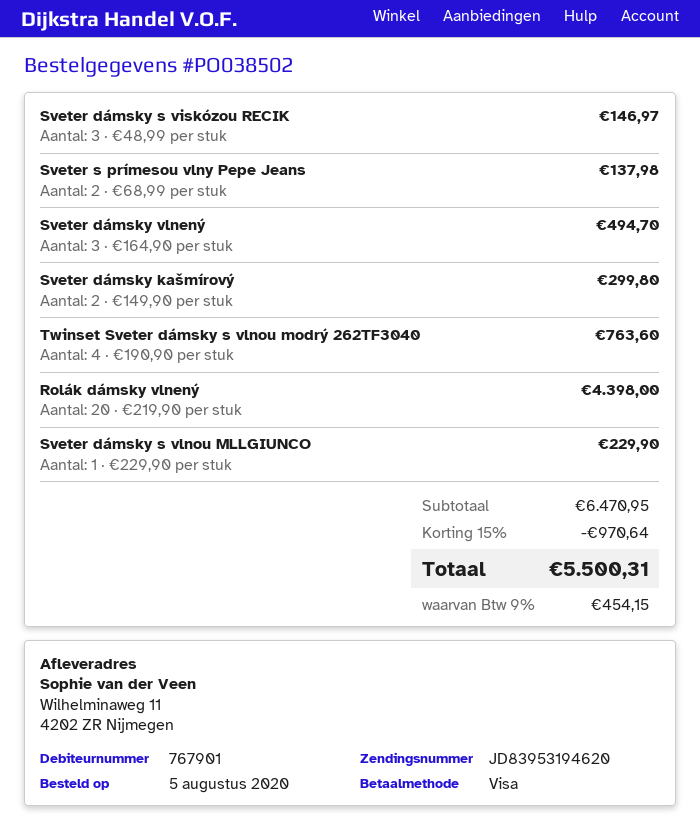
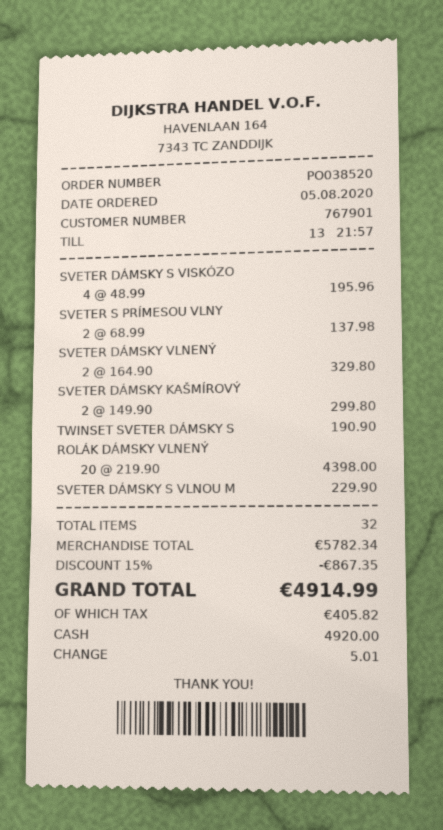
order number: PO038502 -> PO038520
payment method: Visa -> cash
Sveter dámsky s viskózou RECIK: 3 x 48.99 = 146.97 -> 4 x 48.99 = 195.96
Sveter dámsky vlnený: 3 x 164.90 = 494.70 -> 2 x 164.90 = 329.80
Twinset Sveter dámsky s vlnou modrý 262TF3040: 4 x 190.90 = 763.60 -> 1 x 190.90 = 190.90
subtotal: 6470.95 -> 5782.34
discount: 15% = 970.64 -> 15% = 867.35
tax: 454.15 -> 405.82
total: 5500.31 -> 4914.99

